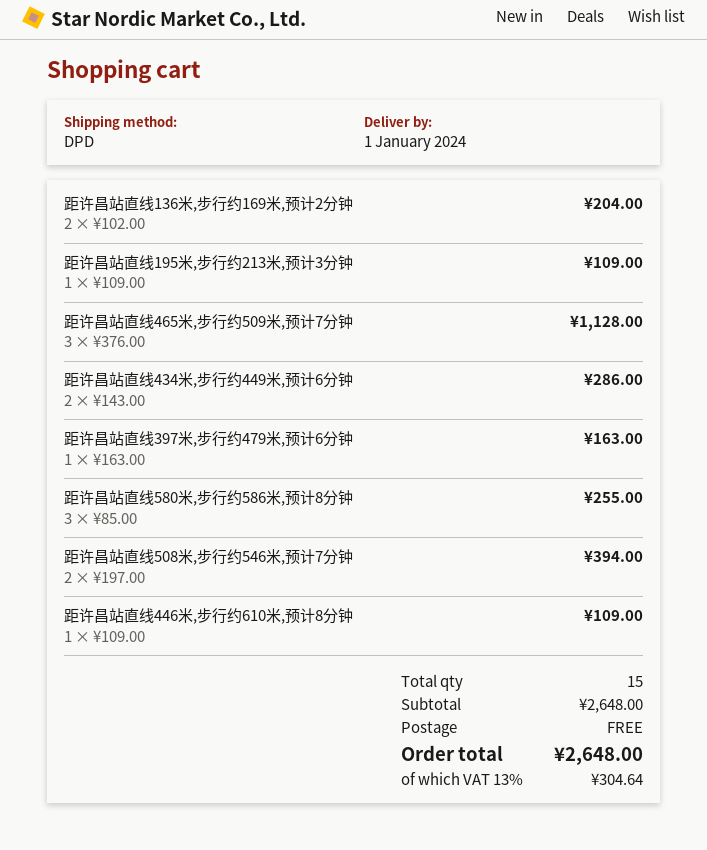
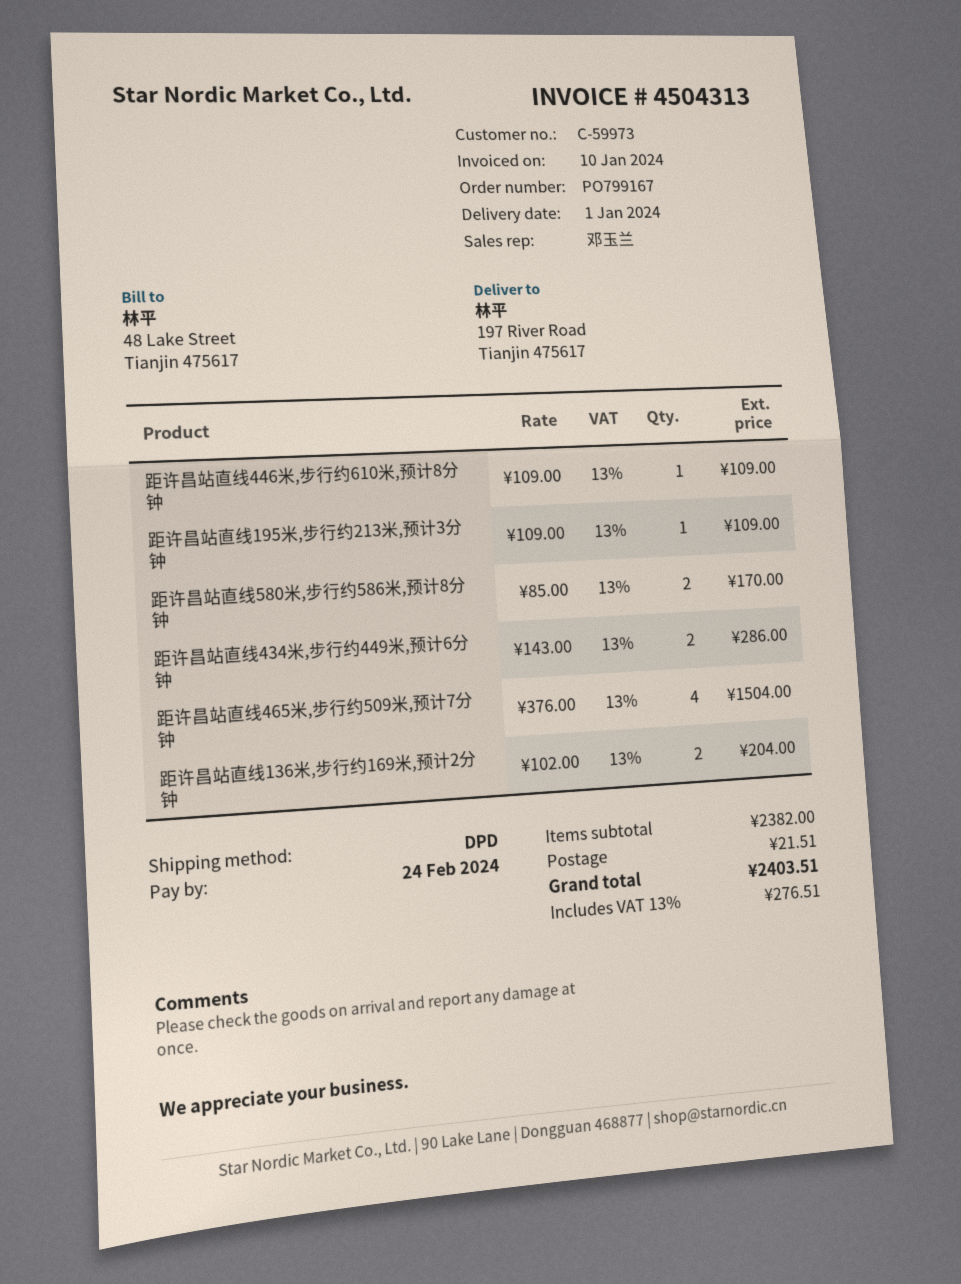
距许昌站直线465米,步行约509米,预计7分钟: 3 x 376.00 = 1128.00 -> 4 x 376.00 = 1504.00
距许昌站直线397米,步行约479米,预计6分钟: 1 x 163.00 = 163.00 -> none
距许昌站直线580米,步行约586米,预计8分钟: 3 x 85.00 = 255.00 -> 2 x 85.00 = 170.00
距许昌站直线508米,步行约546米,预计7分钟: 2 x 197.00 = 394.00 -> none
subtotal: 2648.00 -> 2382.00
shipping: 0.00 -> 21.51
tax: 13% = 304.64 -> 13% = 276.51
total: 2648.00 -> 2403.51

